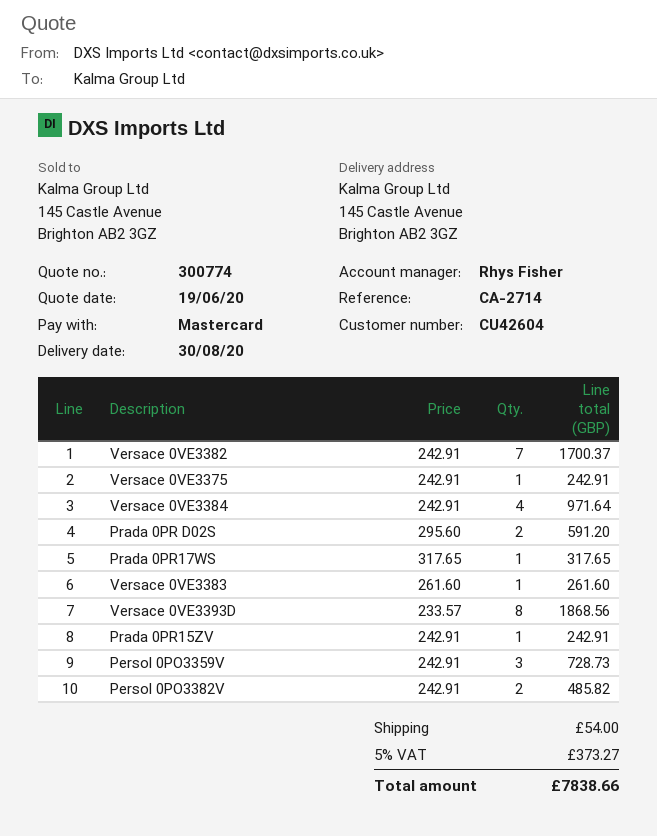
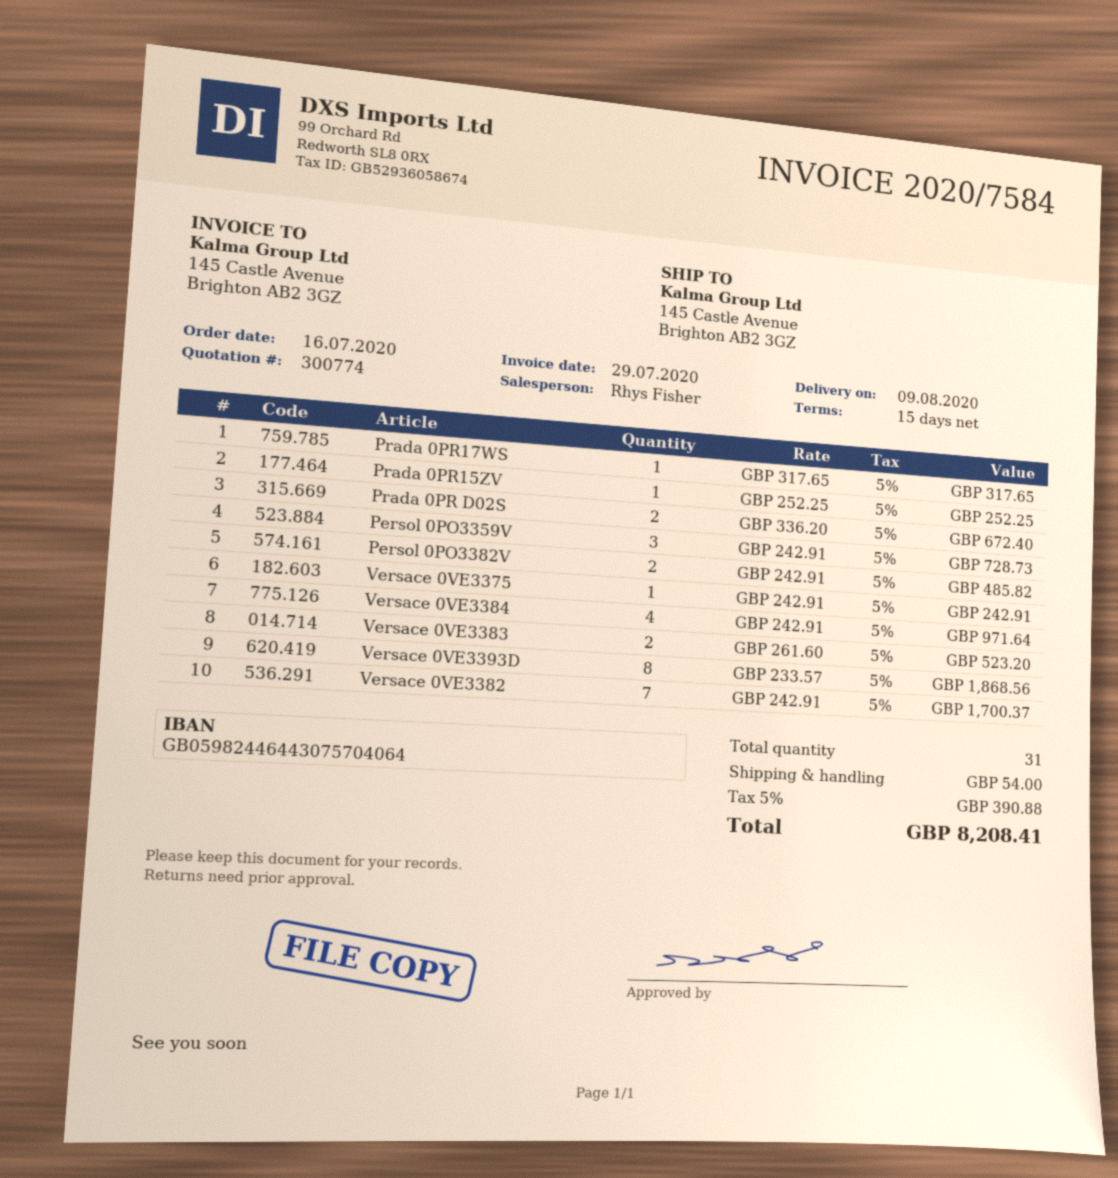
delivery date: 2020-08-30 -> 2020-08-09
Prada 0PR D02S: 2 x 295.60 = 591.20 -> 2 x 336.20 = 672.40
Versace 0VE3383: 1 x 261.60 = 261.60 -> 2 x 261.60 = 523.20
Prada 0PR15ZV: 1 x 242.91 = 242.91 -> 1 x 252.25 = 252.25
tax: 5% = 373.27 -> 5% = 390.88
total: 7838.66 -> 8208.41

